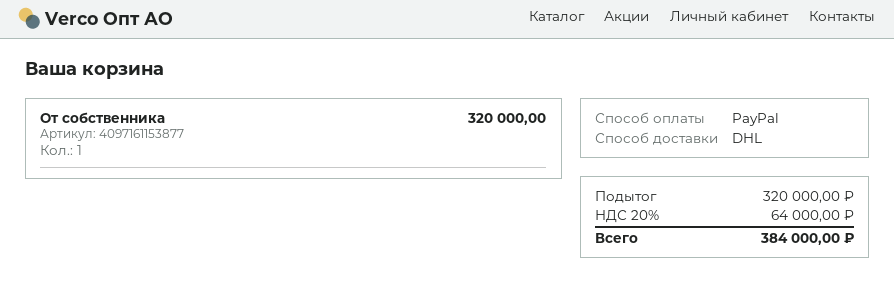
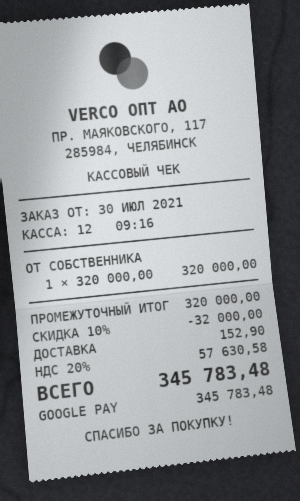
payment method: PayPal -> Google Pay
discount: none -> 10% = 32000.00
shipping: none -> 152.90
tax: 20% = 64000.00 -> 20% = 57630.58
total: 384000.00 -> 345783.48

